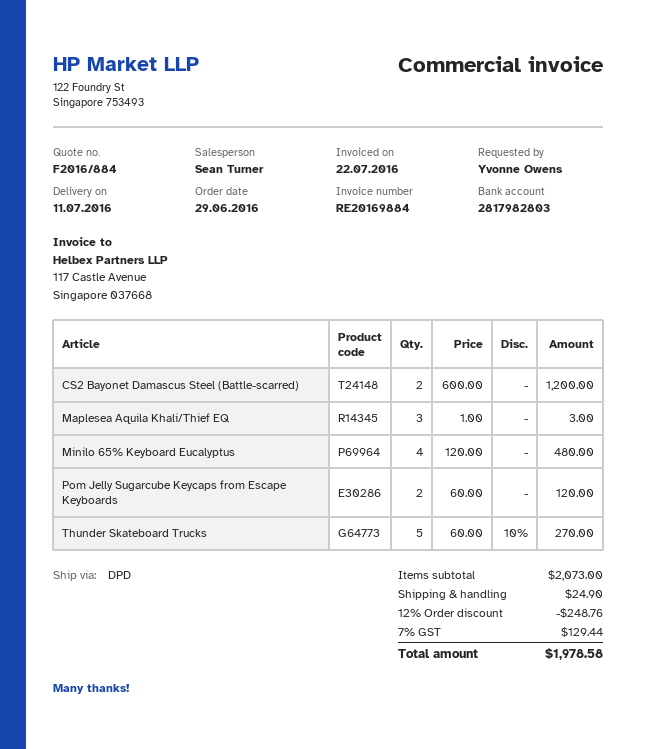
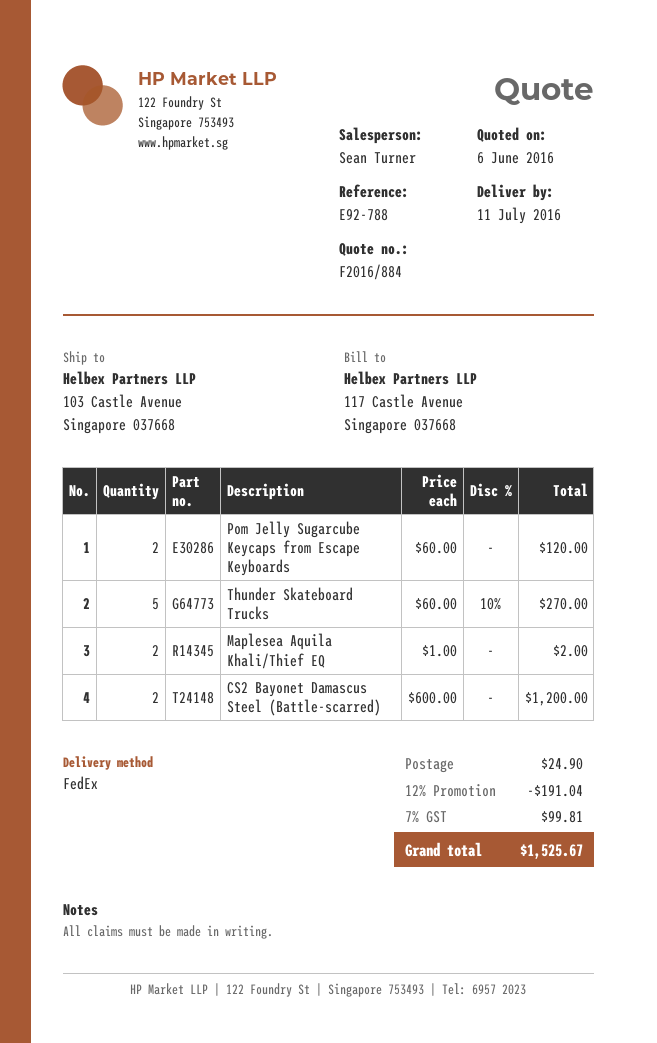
shipping method: DPD -> FedEx
Maplesea Aquila Khali/Thief EQ: 3 x 1.00 = 3.00 -> 2 x 1.00 = 2.00
Minilo 65% Keyboard Eucalyptus: 4 x 120.00 = 480.00 -> none
discount: 12% = 248.76 -> 12% = 191.04
tax: 7% = 129.44 -> 7% = 99.81
total: 1978.58 -> 1525.67

